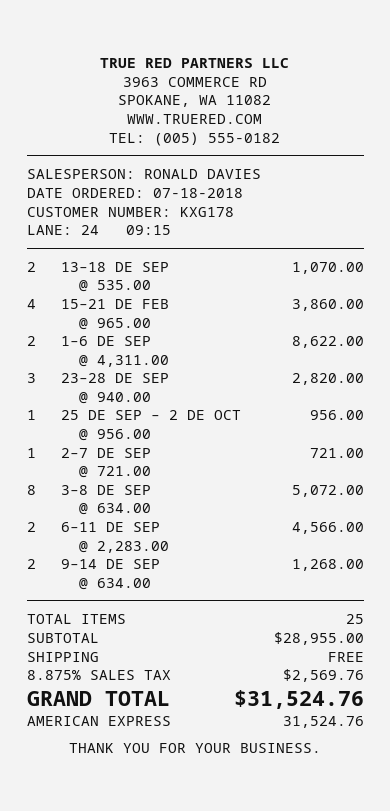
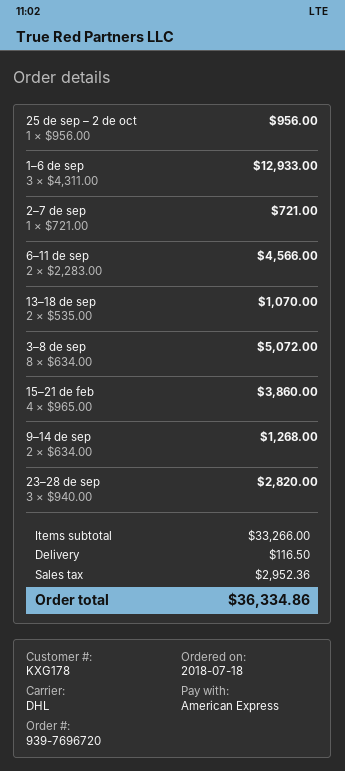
1–6 DE SEP: 2 x 4311.00 = 8622.00 -> 3 x 4311.00 = 12933.00
subtotal: 28955.00 -> 33266.00
shipping: 0.00 -> 116.50
tax: 2569.76 -> 2952.36
total: 31524.76 -> 36334.86

